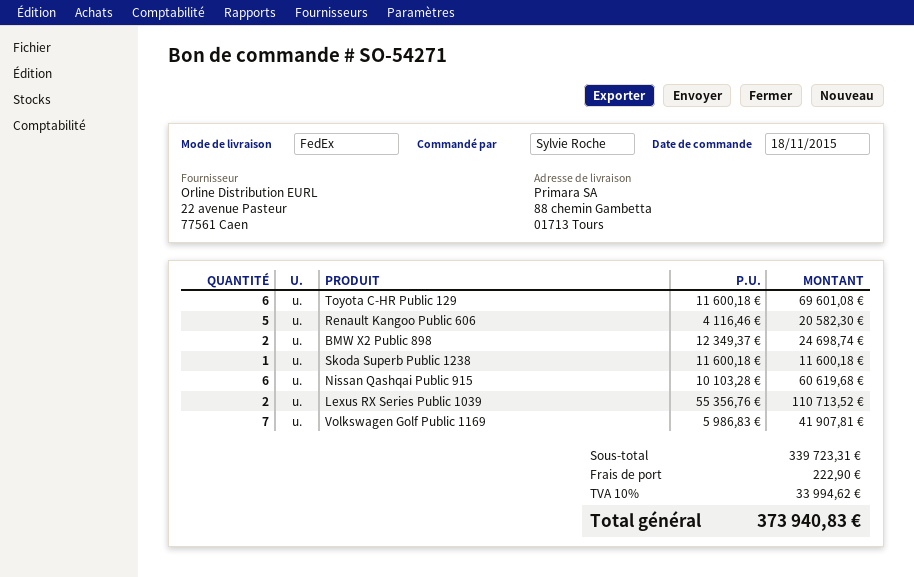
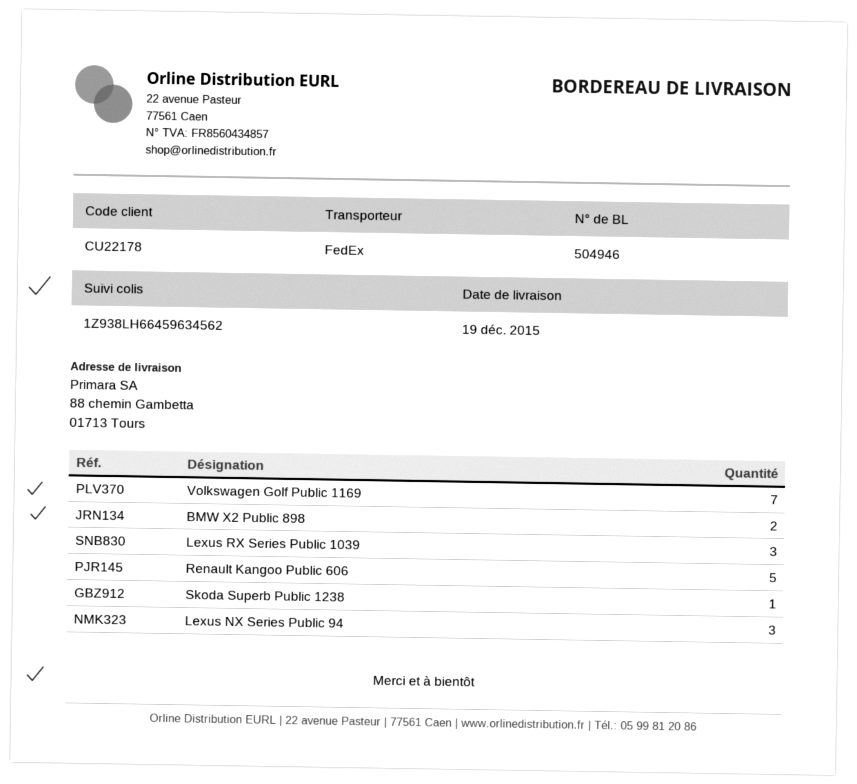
Toyota C-HR Public 129: 6 -> none
Nissan Qashqai Public 915: 6 -> none
Lexus RX Series Public 1039: 2 -> 3
Lexus NX Series Public 94: none -> 3

